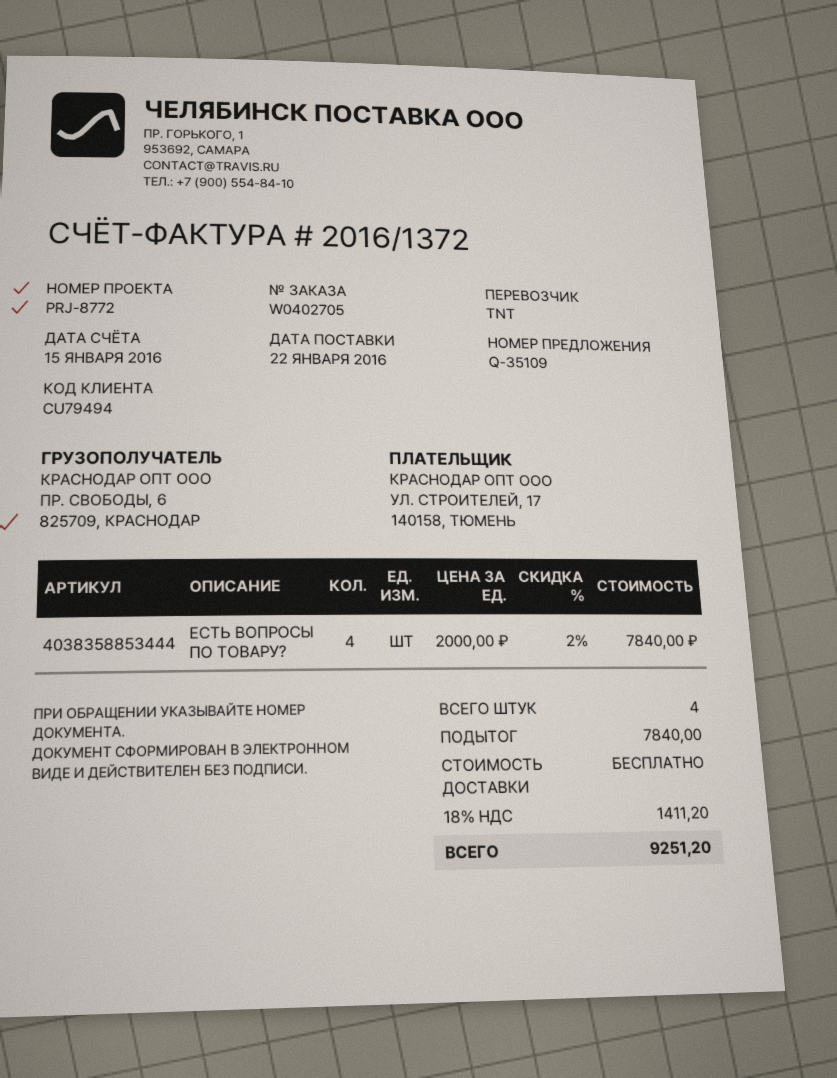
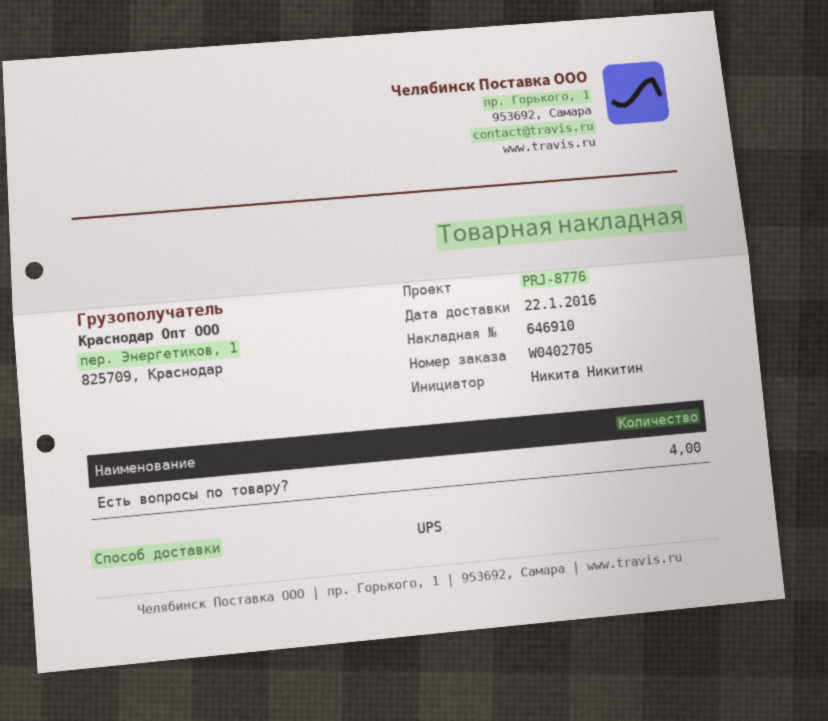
reference: PRJ-8772 -> PRJ-8776
shipping method: TNT -> UPS
ship to: ПР. СВОБОДЫ, 6, 825709, КРАСНОДАР -> пер. Энергетиков, 1, 825709, Краснодар

